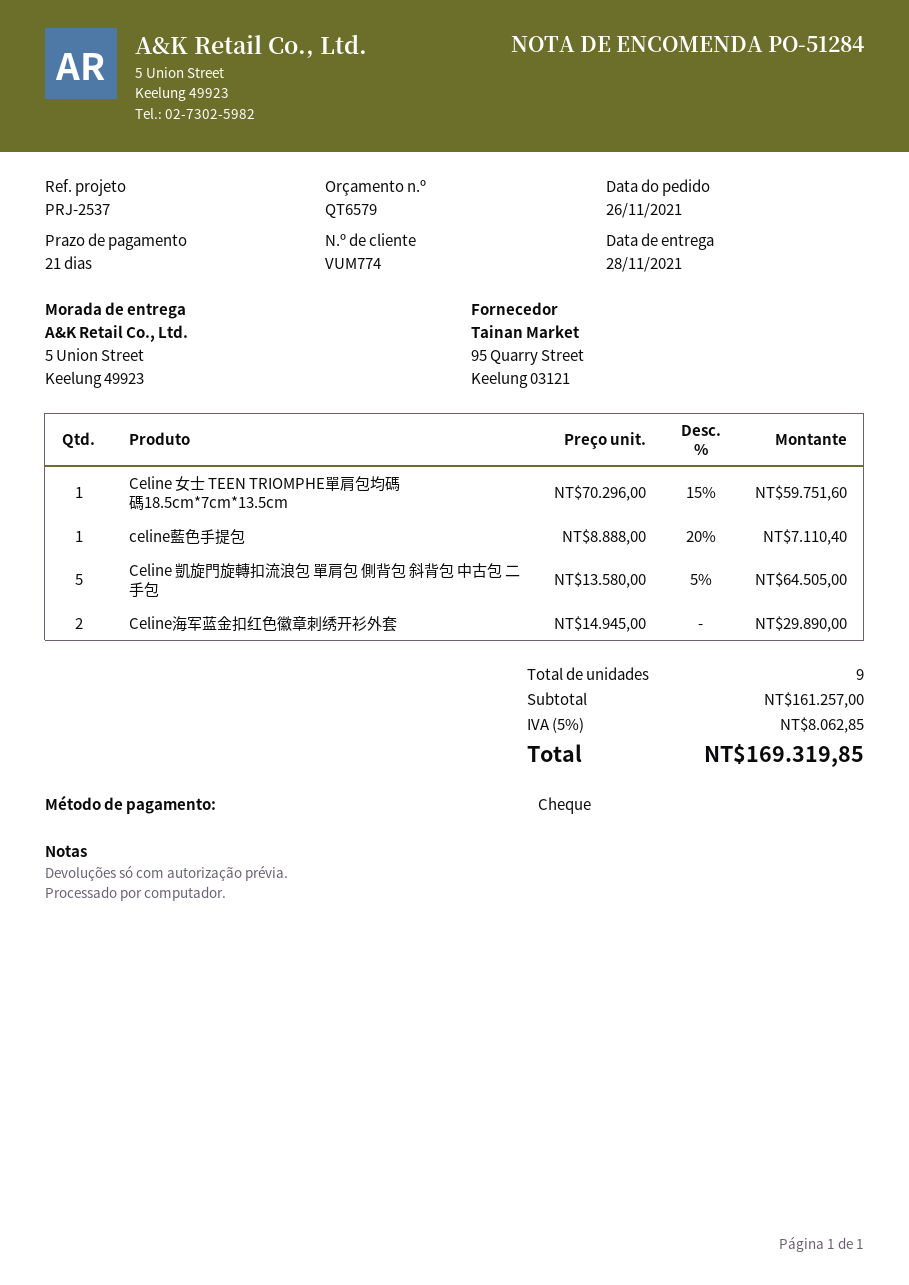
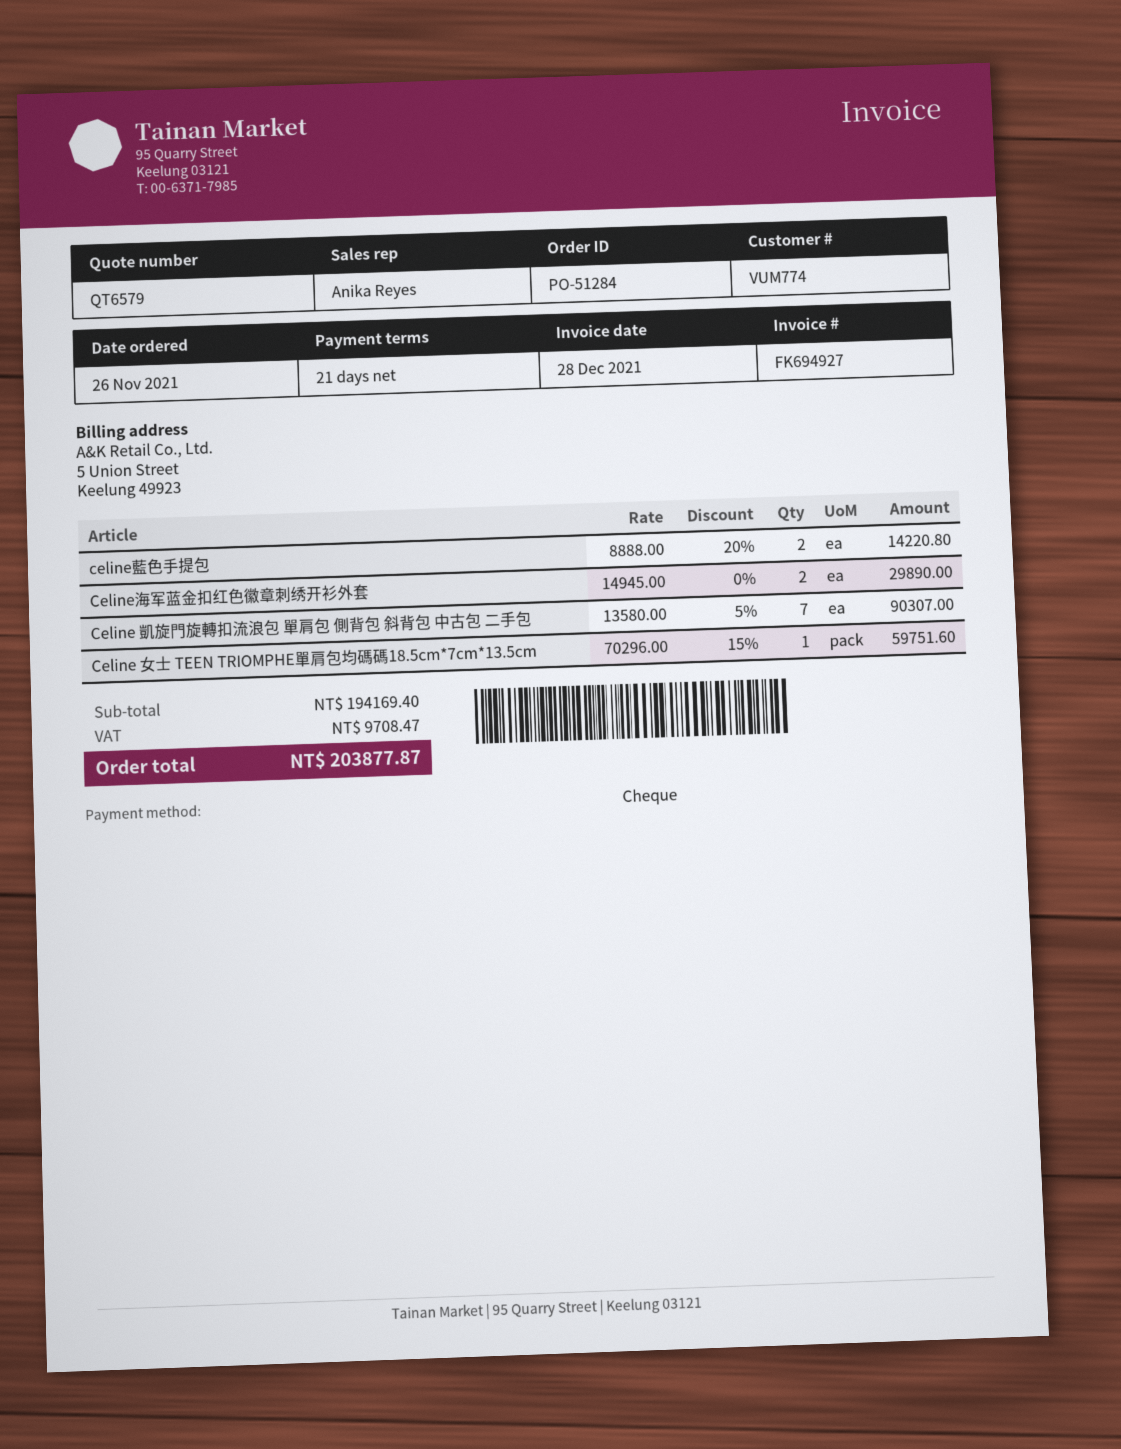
celine藍色手提包: 1 x 8888.00 - 20% = 7110.40 -> 2 x 8888.00 - 20% = 14220.80
Celine 凱旋門旋轉扣流浪包 單肩包 側背包 斜背包 中古包 二手包: 5 x 13580.00 - 5% = 64505.00 -> 7 x 13580.00 - 5% = 90307.00
subtotal: 161257.00 -> 194169.40
tax: 8062.85 -> 9708.47
total: 169319.85 -> 203877.87

